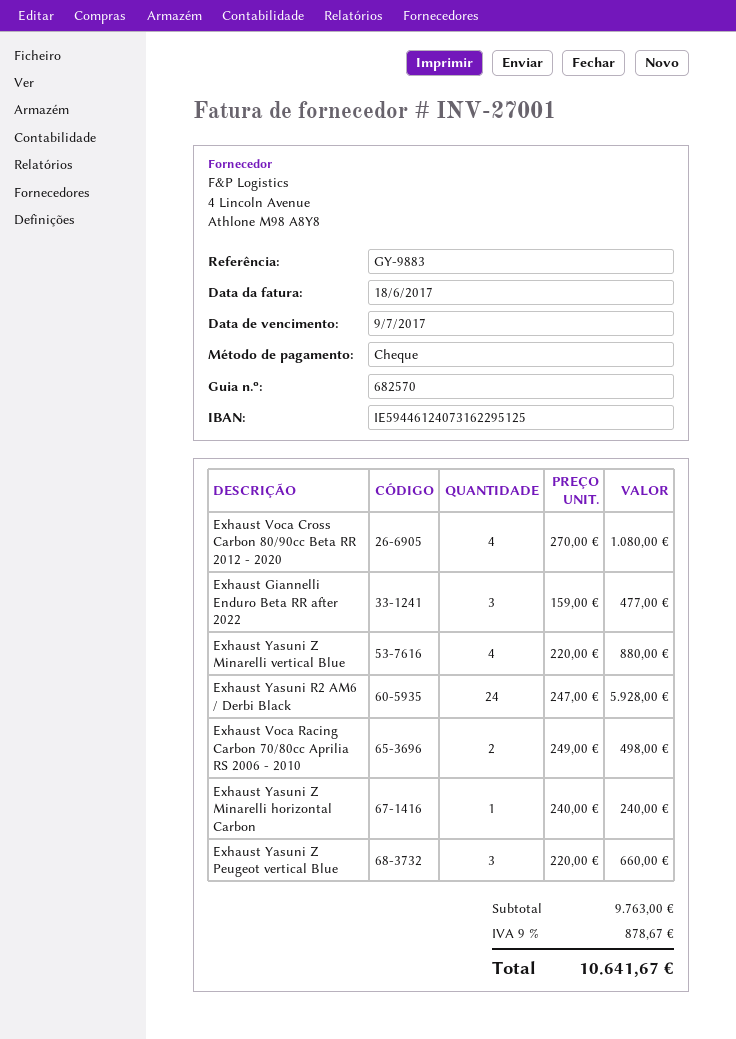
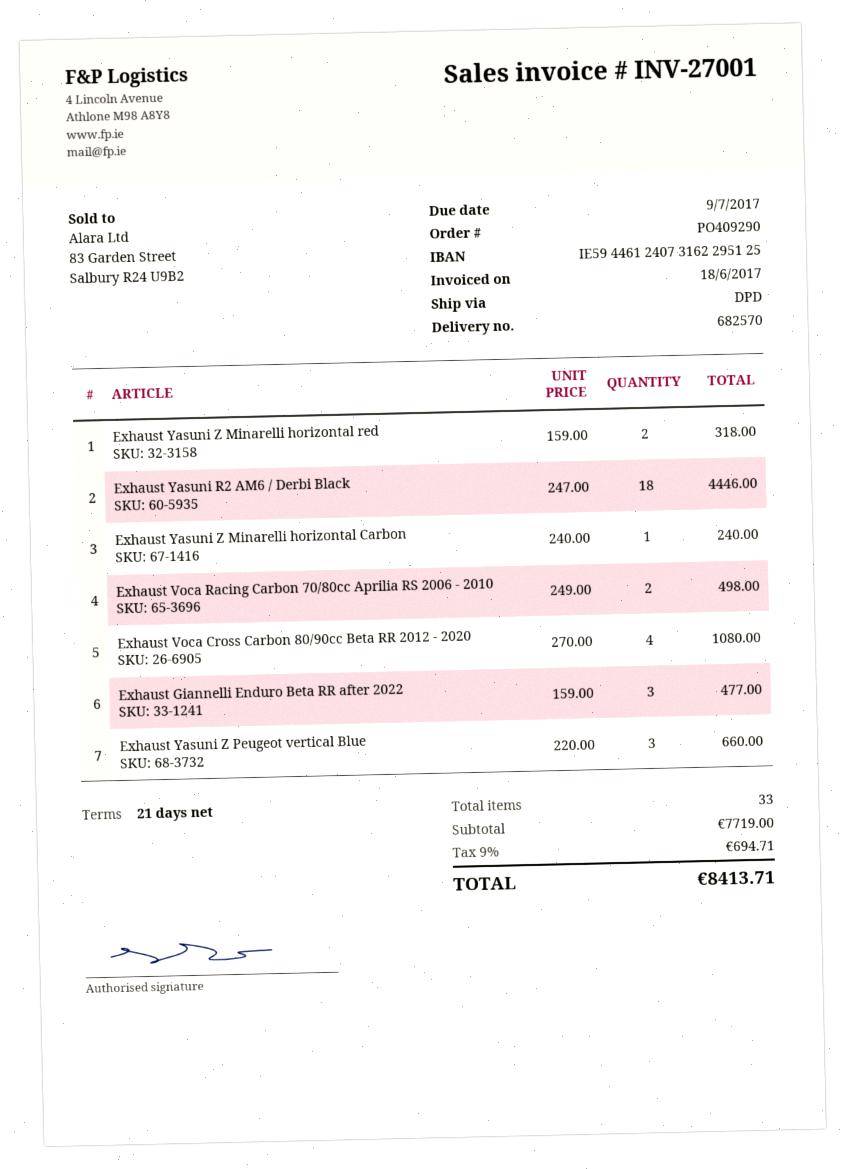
Exhaust Yasuni Z Minarelli vertical Blue: 4 x 220.00 = 880.00 -> none
Exhaust Yasuni R2 AM6 / Derbi Black: 24 x 247.00 = 5928.00 -> 18 x 247.00 = 4446.00
Exhaust Yasuni Z Minarelli horizontal red: none -> 2 x 159.00 = 318.00
subtotal: 9763.00 -> 7719.00
tax: 9% = 878.67 -> 9% = 694.71
total: 10641.67 -> 8413.71

